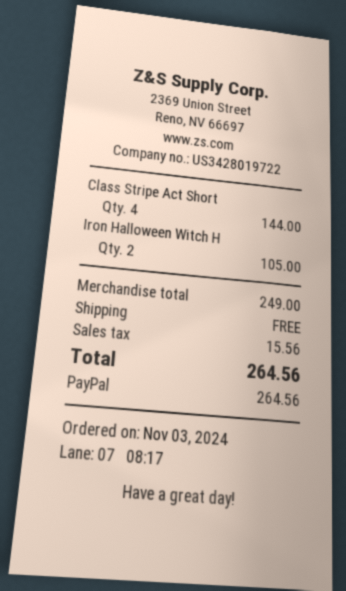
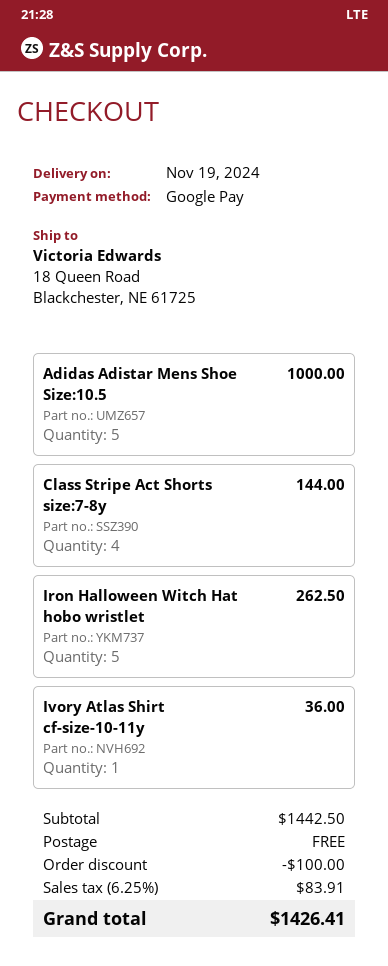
payment method: PayPal -> Google Pay
Iron Halloween Witch H: 2 for 105.00 -> 5 for 262.50
Adidas Adistar Mens Shoe Size:10.5: none -> 5 for 1000.00
Ivory Atlas Shirt cf-size-10-11y: none -> 1 for 36.00
subtotal: 249.00 -> 1442.50
discount: none -> 100.00
tax: 15.56 -> 83.91
total: 264.56 -> 1426.41

